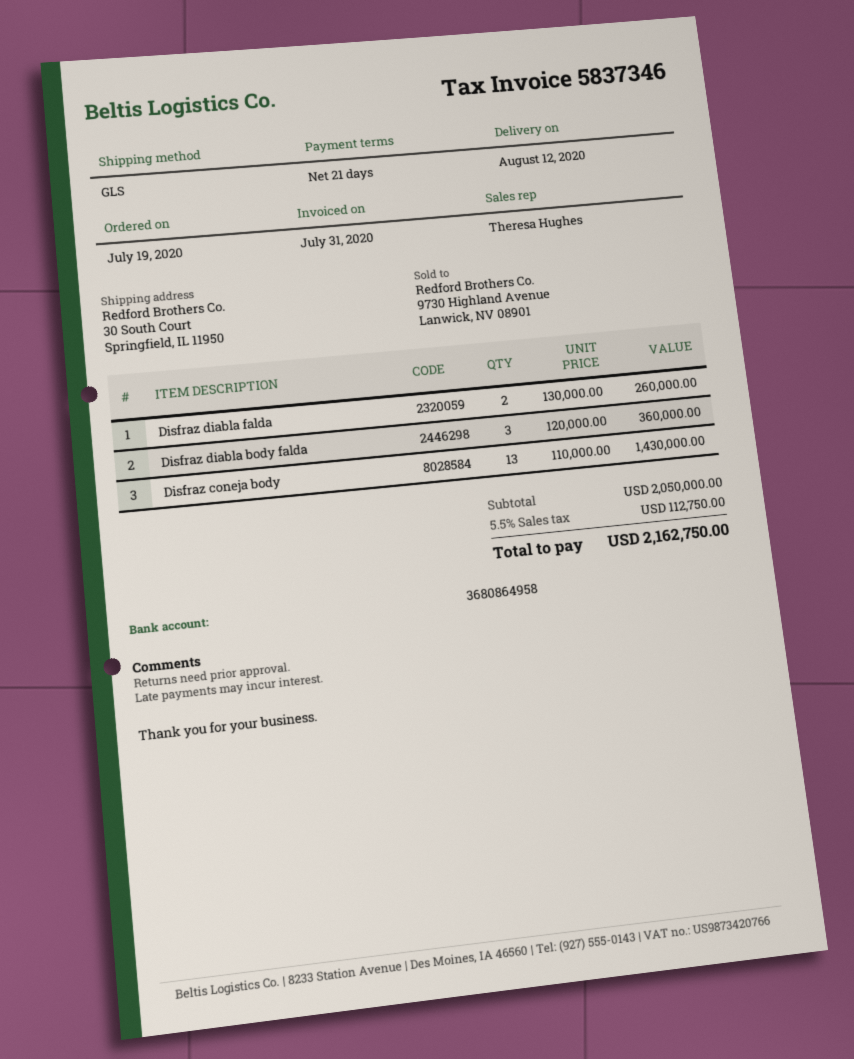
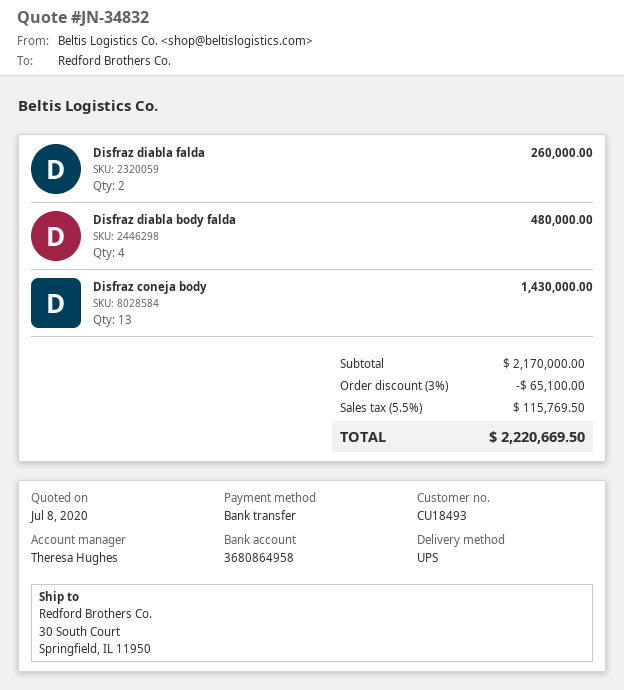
shipping method: GLS -> UPS
Disfraz diabla body falda: 3 for 360000.00 -> 4 for 480000.00
subtotal: 2050000.00 -> 2170000.00
discount: none -> 3% = 65100.00
tax: 5.5% = 112750.00 -> 5.5% = 115769.50
total: 2162750.00 -> 2220669.50

